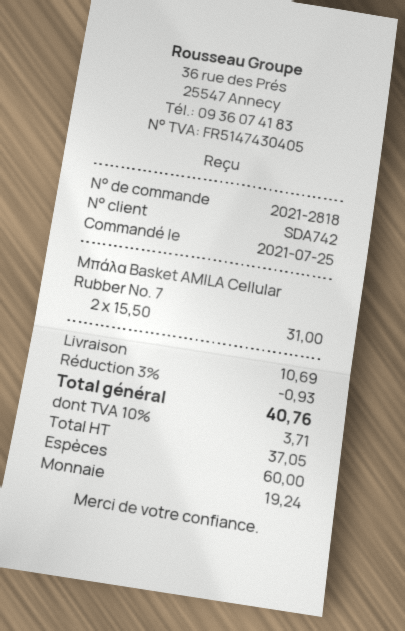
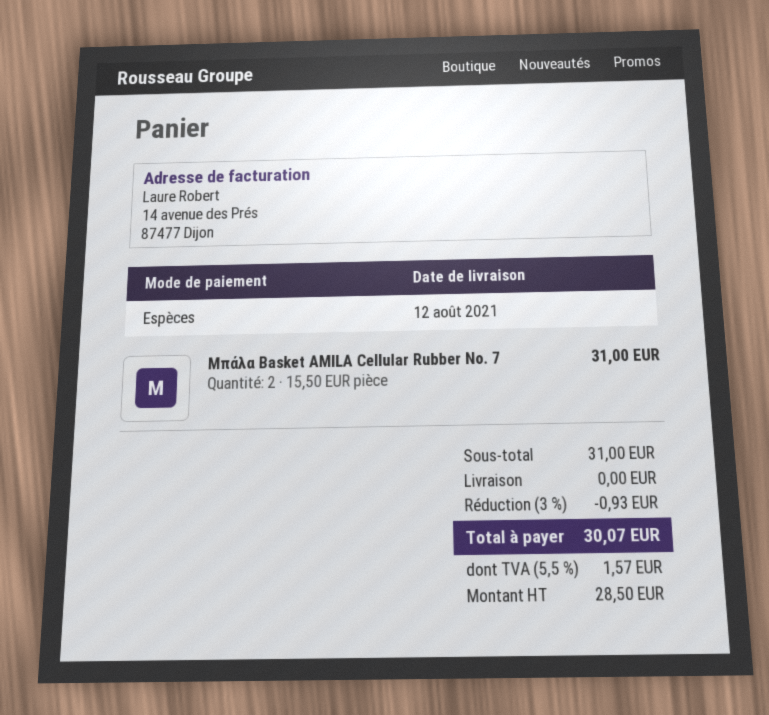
shipping: 10.69 -> 0.00
net: 37.05 -> 28.50
tax: 10% = 3.71 -> 5.5% = 1.57
total: 40.76 -> 30.07

